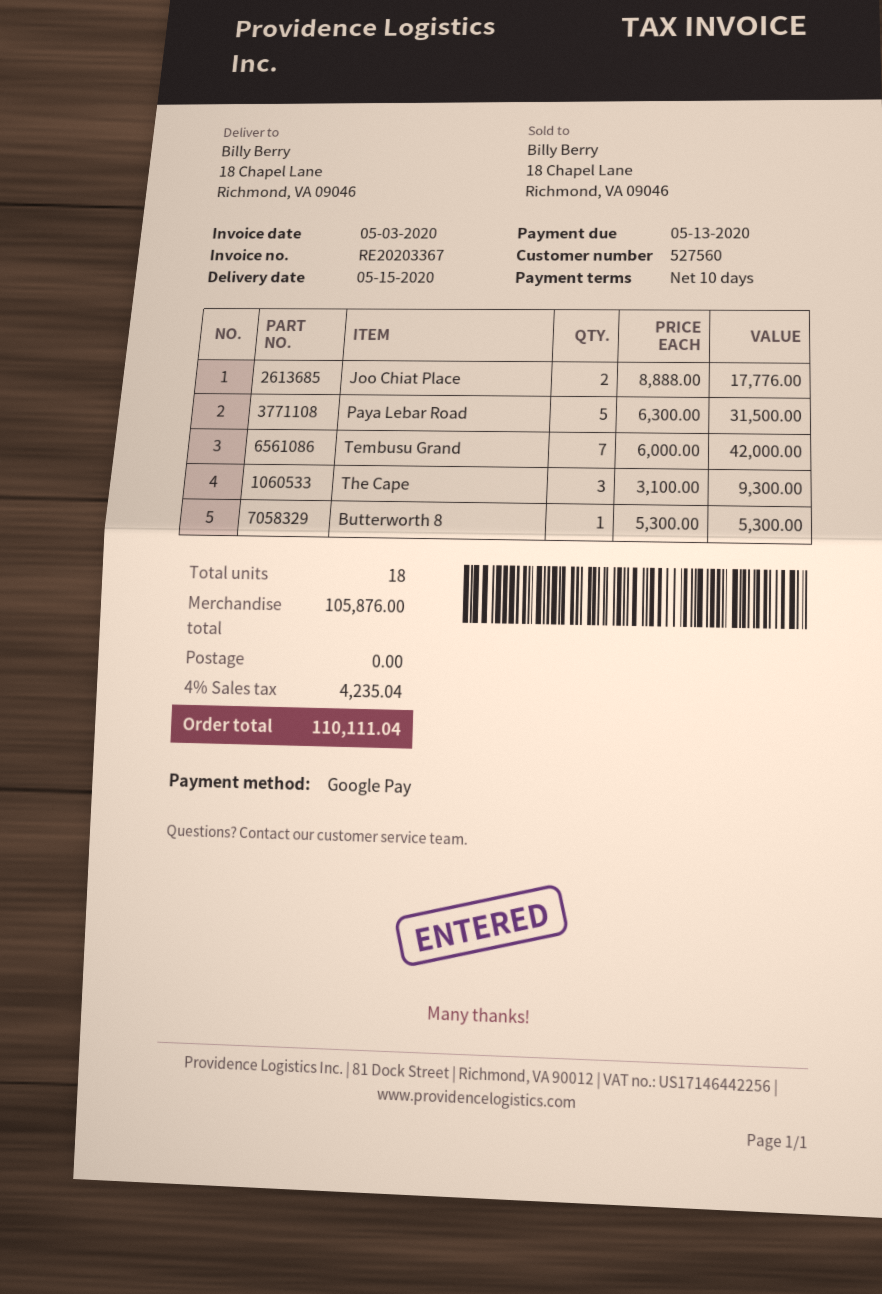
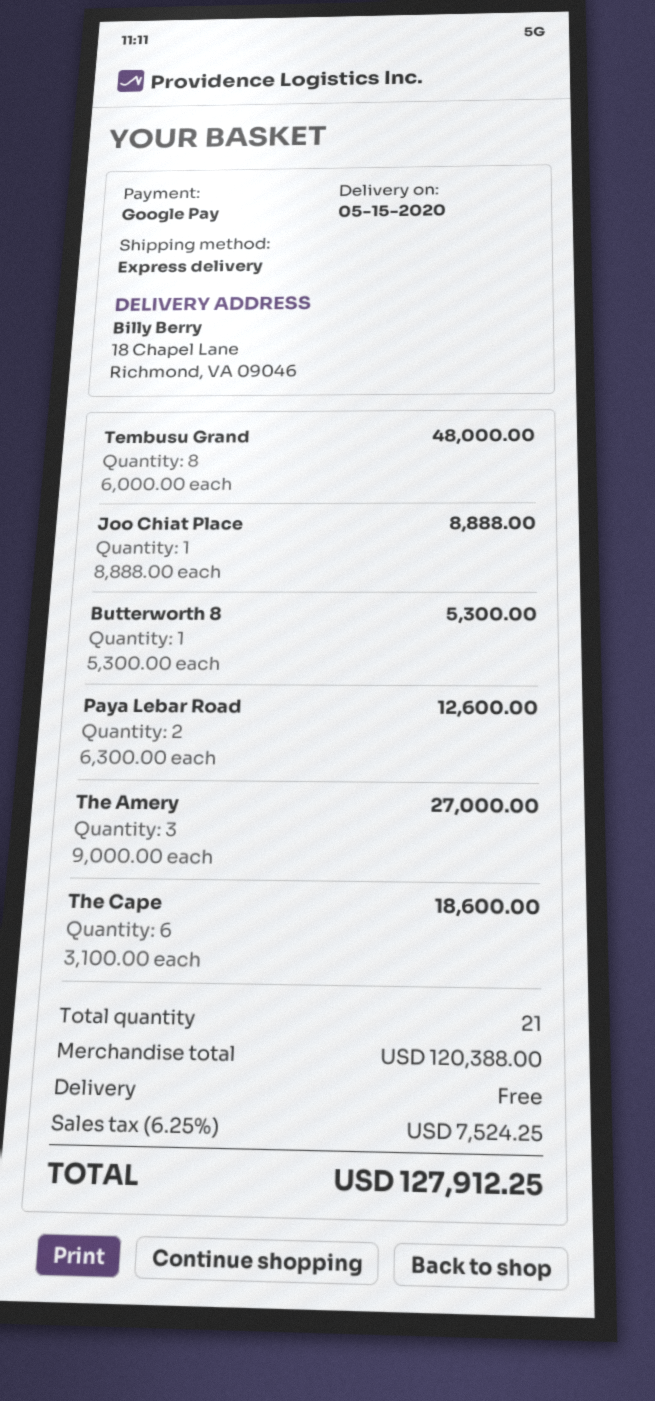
Joo Chiat Place: 2 x 8888.00 = 17776.00 -> 1 x 8888.00 = 8888.00
Paya Lebar Road: 5 x 6300.00 = 31500.00 -> 2 x 6300.00 = 12600.00
Tembusu Grand: 7 x 6000.00 = 42000.00 -> 8 x 6000.00 = 48000.00
The Cape: 3 x 3100.00 = 9300.00 -> 6 x 3100.00 = 18600.00
The Amery: none -> 3 x 9000.00 = 27000.00
total quantity: 18 -> 21
subtotal: 105876.00 -> 120388.00
tax: 4% = 4235.04 -> 6.25% = 7524.25
total: 110111.04 -> 127912.25

